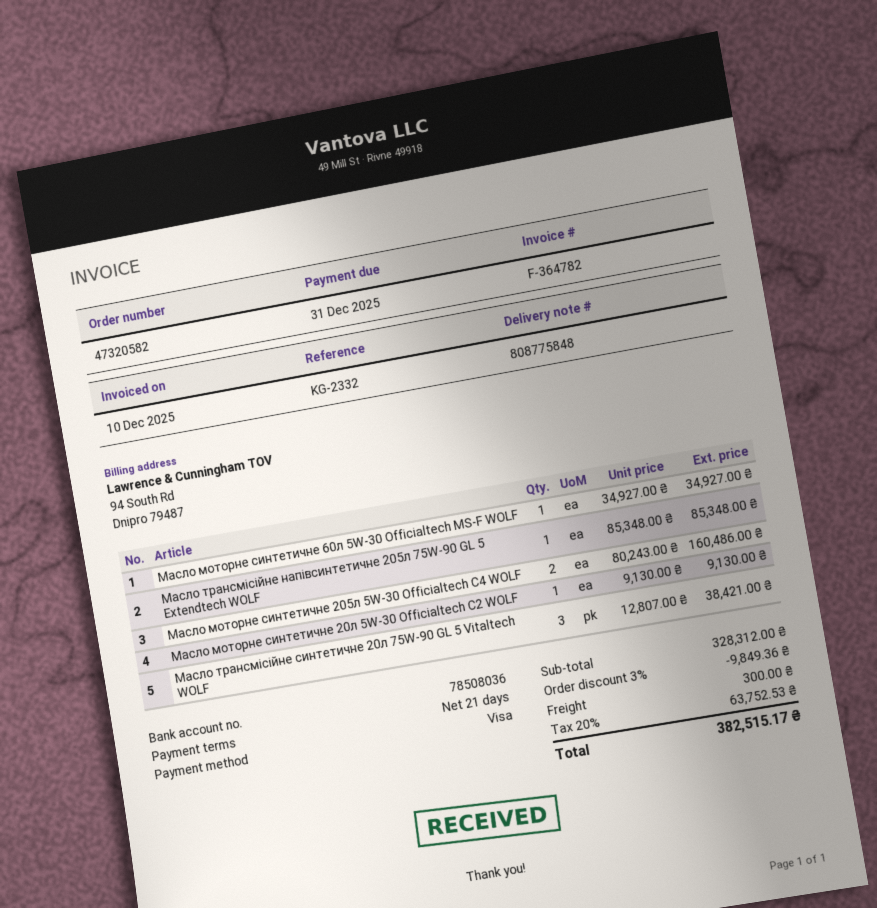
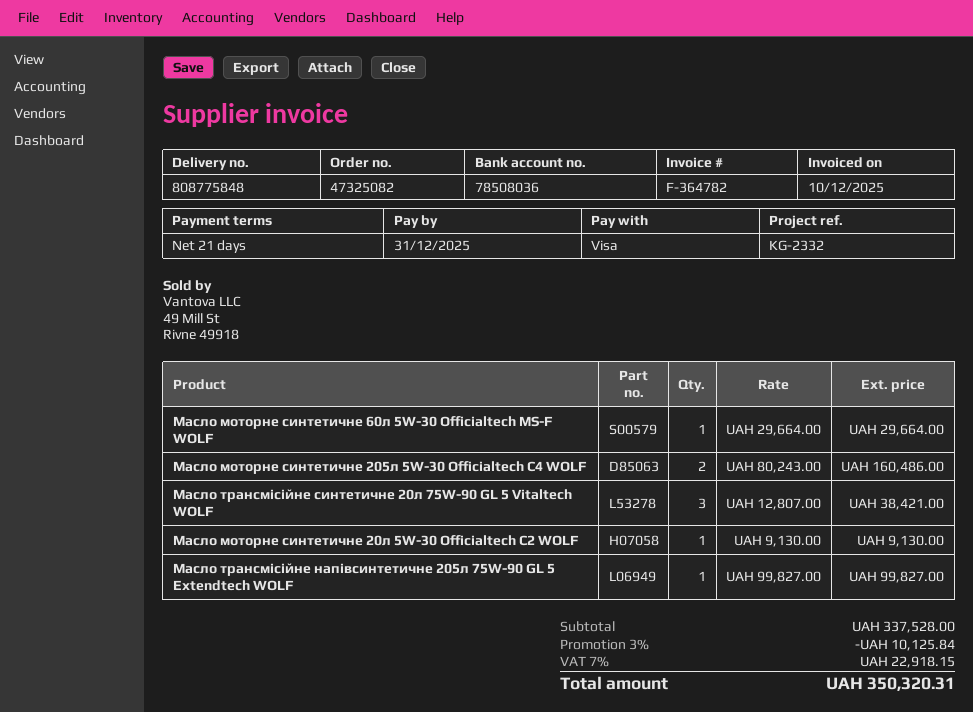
order number: 47320582 -> 47325082
Масло моторне синтетичне 60л 5W-30 Officialtech MS-F WOLF: 1 x 34927.00 = 34927.00 -> 1 x 29664.00 = 29664.00
Масло трансмісійне напівсинтетичне 205л 75W-90 GL 5 Extendtech WOLF: 1 x 85348.00 = 85348.00 -> 1 x 99827.00 = 99827.00
subtotal: 328312.00 -> 337528.00
discount: 3% = 9849.36 -> 3% = 10125.84
shipping: 300.00 -> none
tax: 20% = 63752.53 -> 7% = 22918.15
total: 382515.17 -> 350320.31

